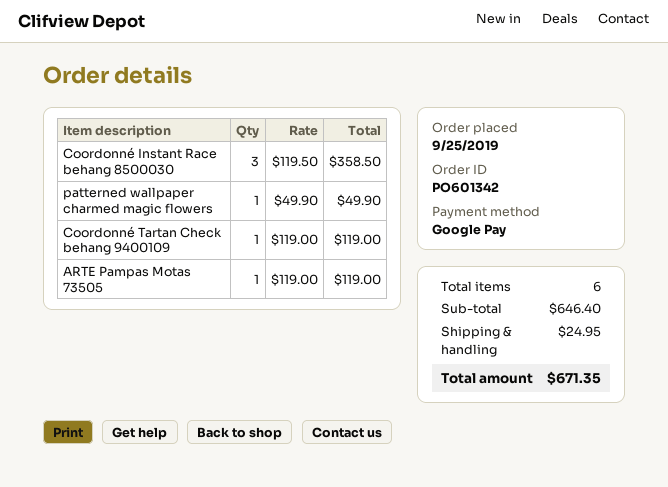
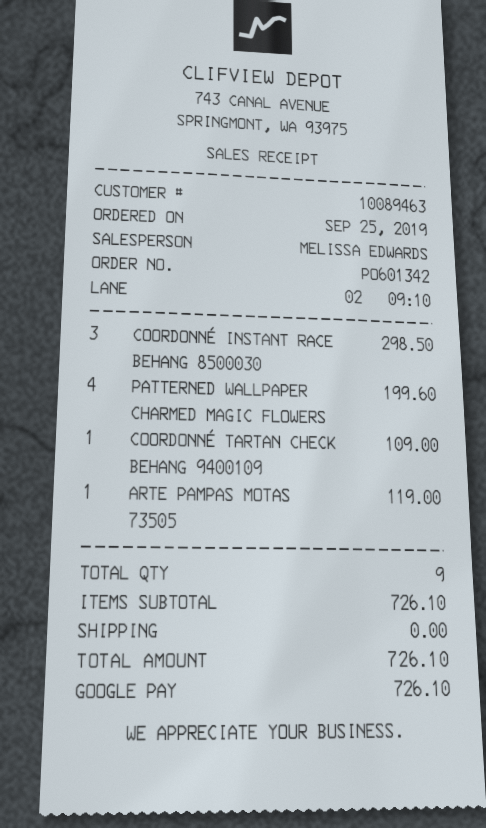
Coordonné Instant Race behang 8500030: 3 for 358.50 -> 3 for 298.50
patterned wallpaper charmed magic flowers: 1 for 49.90 -> 4 for 199.60
Coordonné Tartan Check behang 9400109: 1 for 119.00 -> 1 for 109.00
total quantity: 6 -> 9
subtotal: 646.40 -> 726.10
shipping: 24.95 -> 0.00
total: 671.35 -> 726.10

